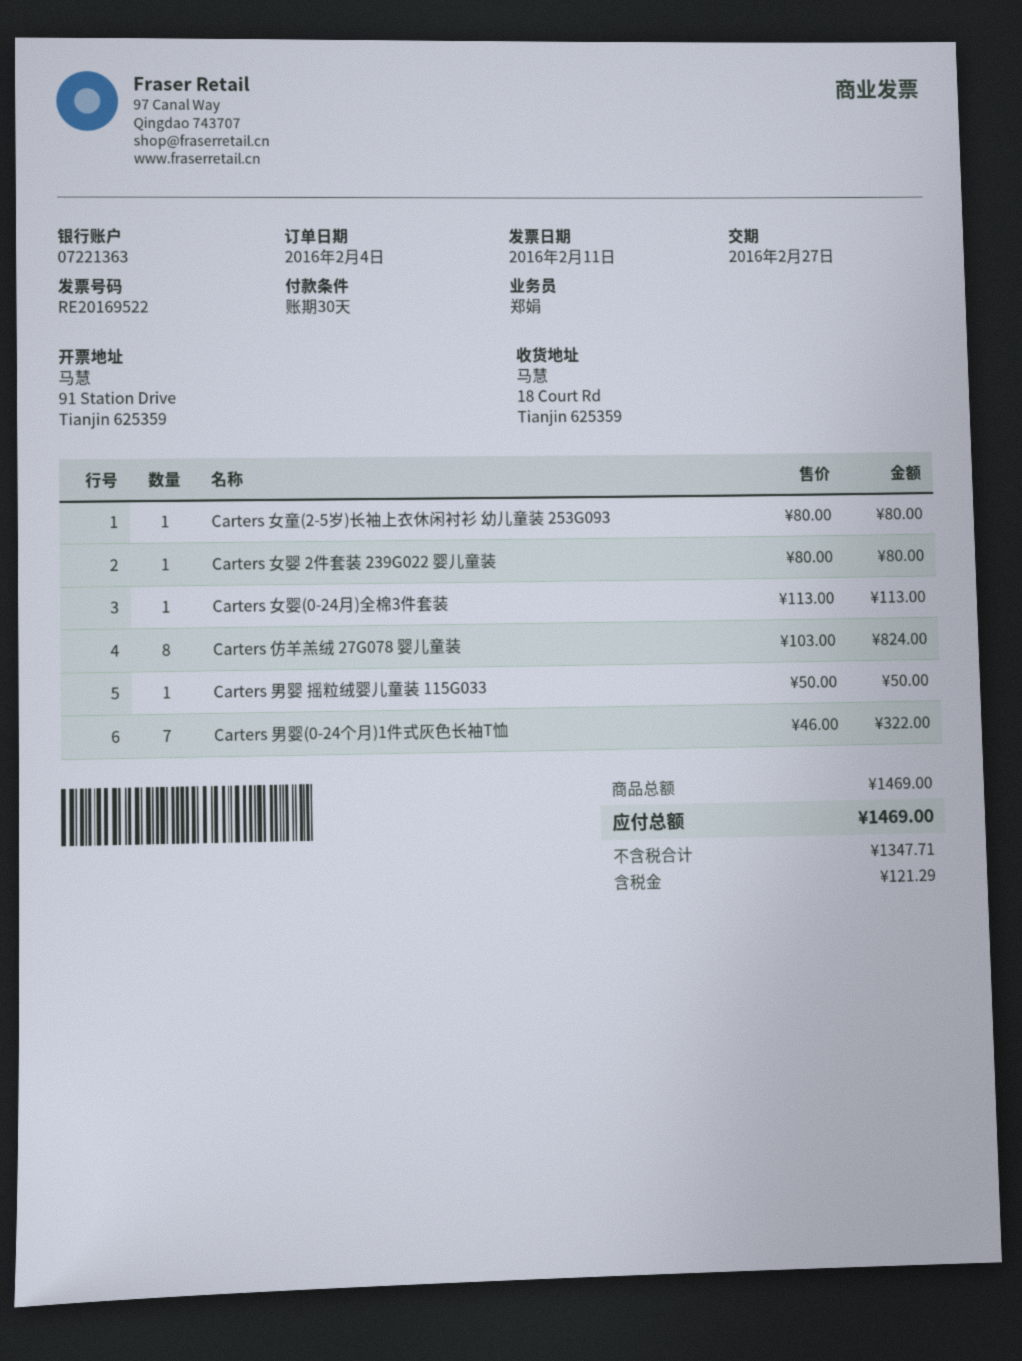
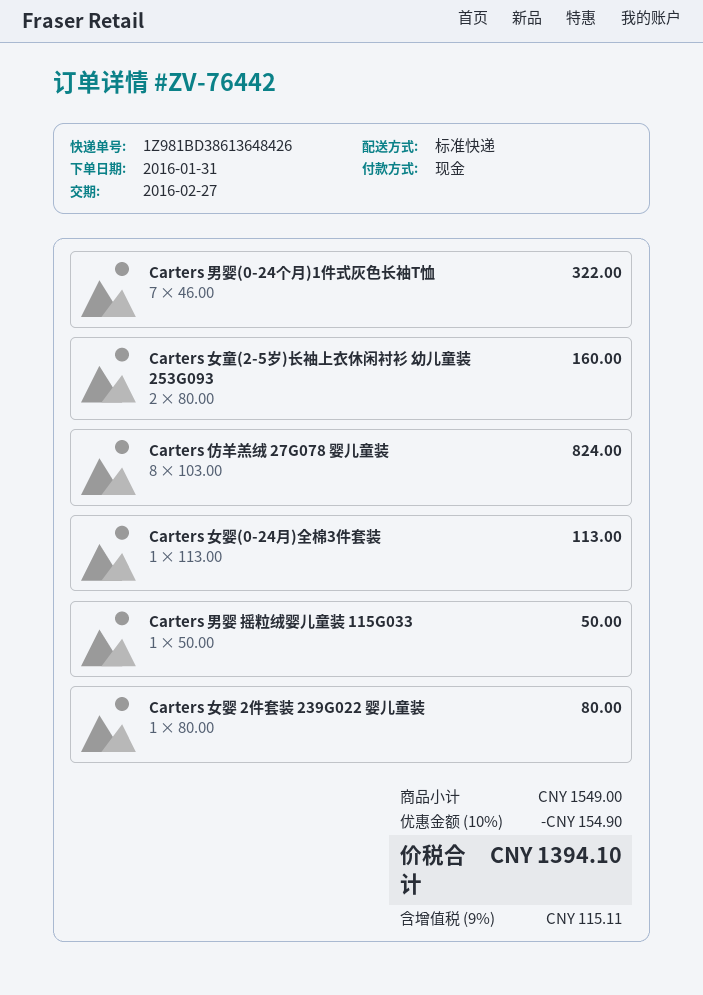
order date: 2016-02-04 -> 2016-01-31
Carters 女童(2-5岁)长袖上衣休闲衬衫 幼儿童装 253G093: 1 x 80.00 = 80.00 -> 2 x 80.00 = 160.00
subtotal: 1469.00 -> 1549.00
discount: none -> 10% = 154.90
tax: 121.29 -> 115.11
total: 1469.00 -> 1394.10

